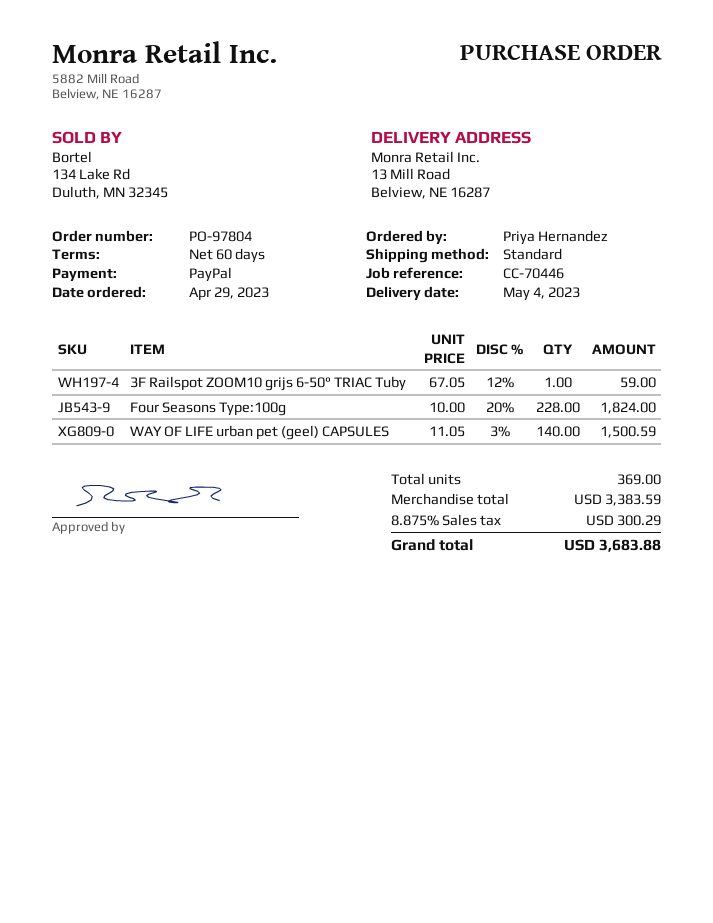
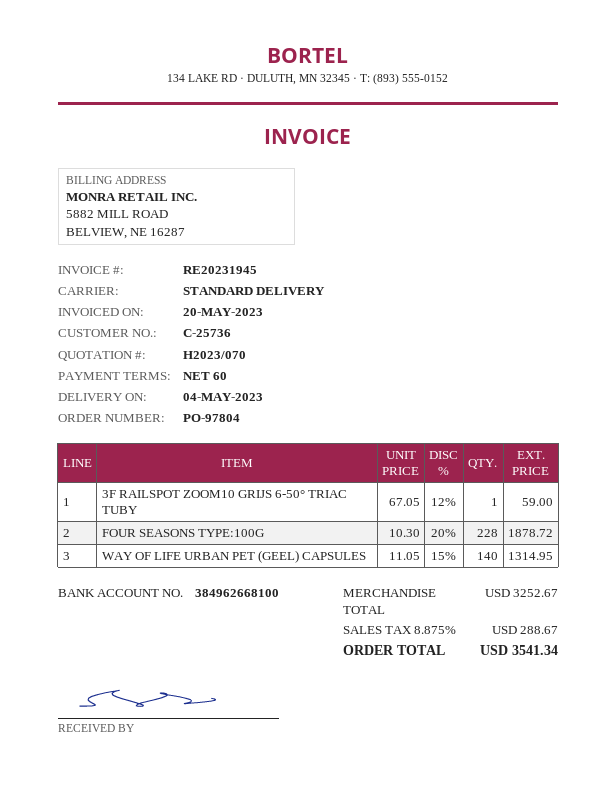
Four Seasons Type:100g: 228 x 10.00 - 20% = 1824.00 -> 228 x 10.30 - 20% = 1878.72
WAY OF LIFE urban pet (geel) CAPSULES: 140 x 11.05 - 3% = 1500.59 -> 140 x 11.05 - 15% = 1314.95
subtotal: 3383.59 -> 3252.67
tax: 8.875% = 300.29 -> 8.875% = 288.67
total: 3683.88 -> 3541.34

